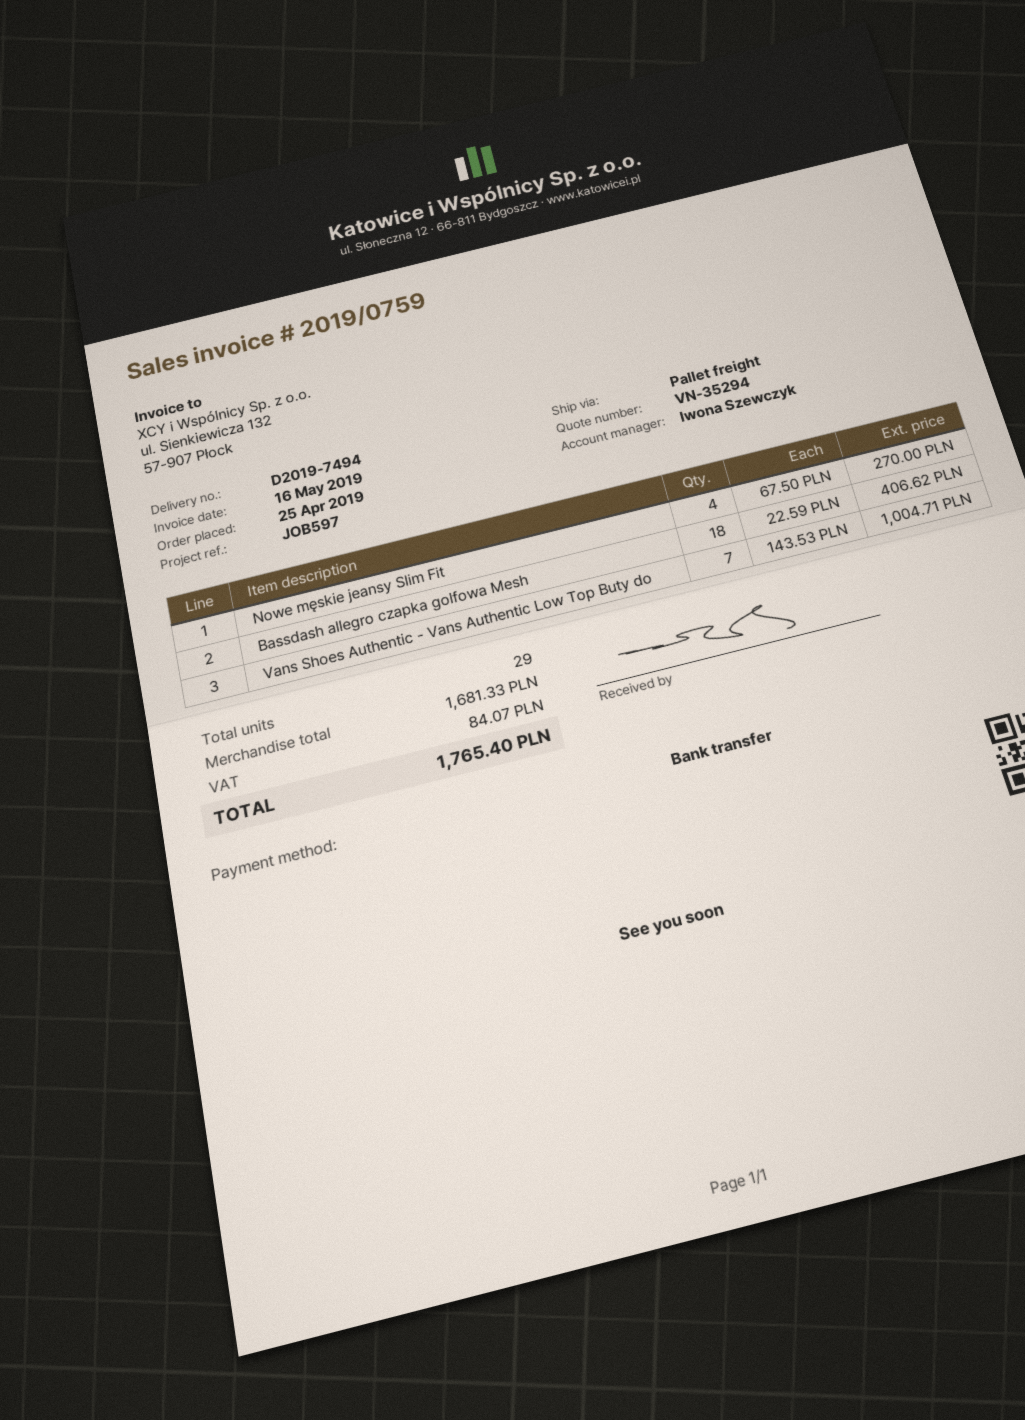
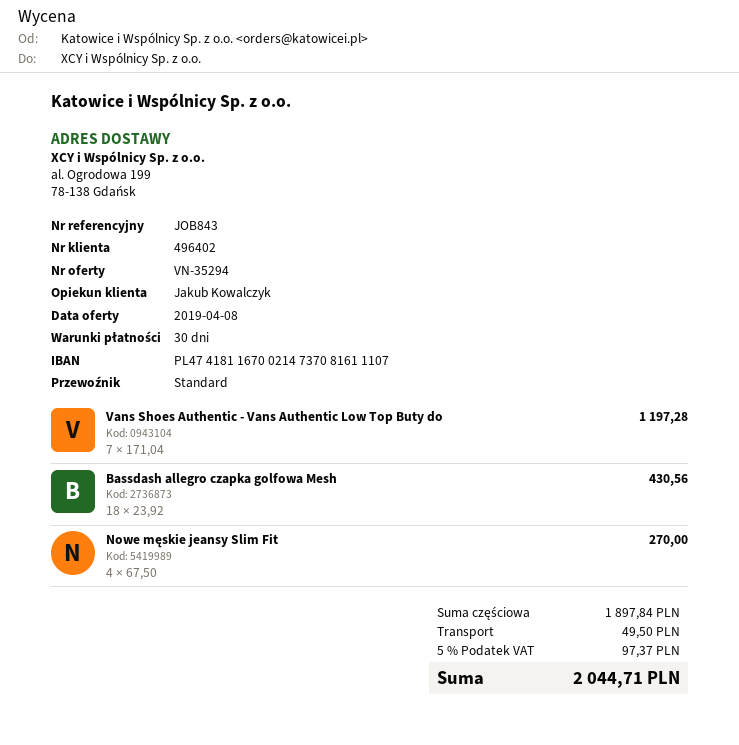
reference: JOB597 -> JOB843
sales rep: Iwona Szewczyk -> Jakub Kowalczyk
shipping method: pallet freight -> standard
Bassdash allegro czapka golfowa Mesh: 18 x 22.59 = 406.62 -> 18 x 23.92 = 430.56
Vans Shoes Authentic - Vans Authentic Low Top Buty do: 7 x 143.53 = 1004.71 -> 7 x 171.04 = 1197.28
subtotal: 1681.33 -> 1897.84
shipping: none -> 49.50
tax: 84.07 -> 97.37
total: 1765.40 -> 2044.71

